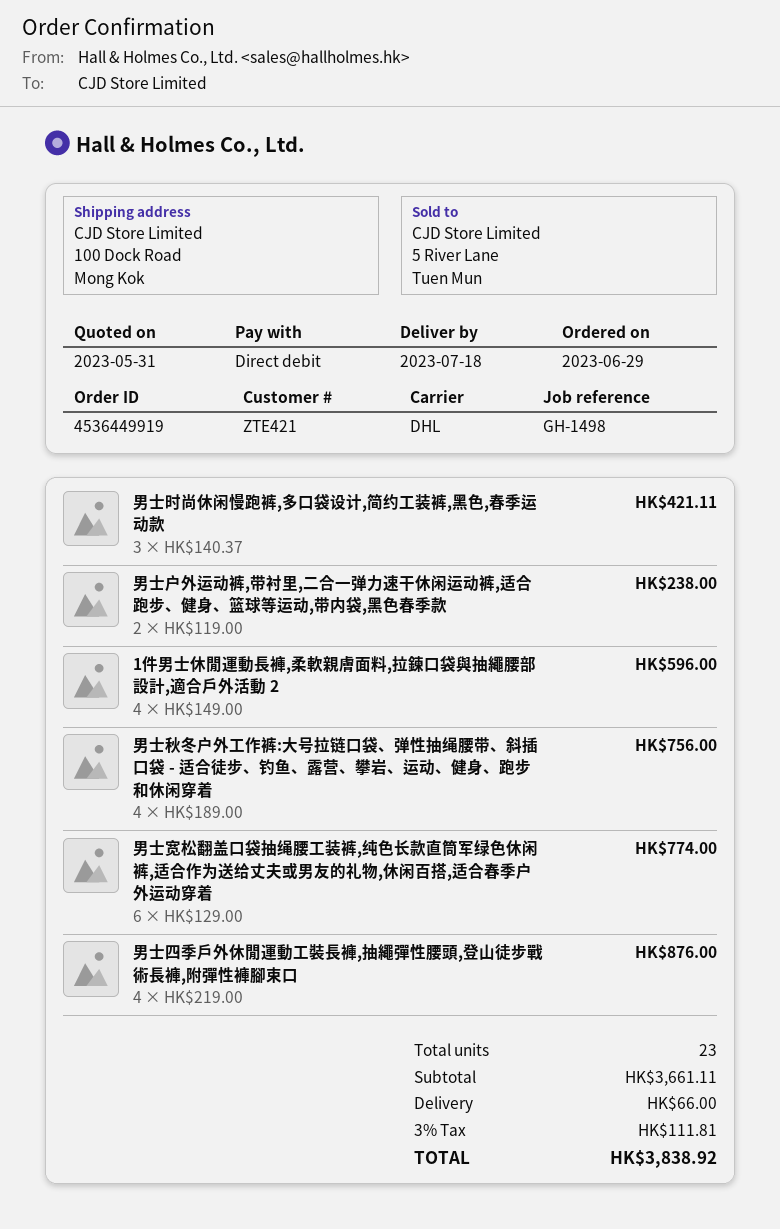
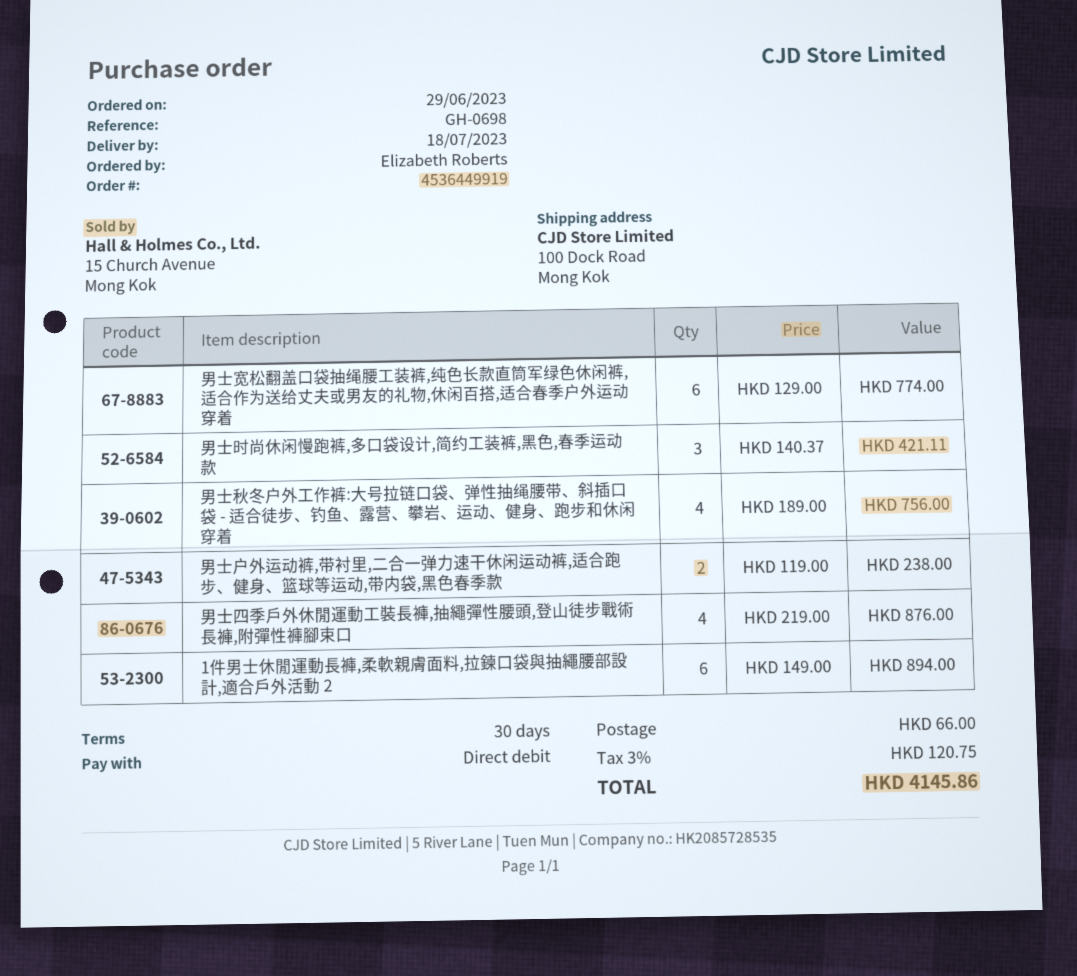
reference: GH-1498 -> GH-0698
1件男士休閒運動長褲,柔軟親膚面料,拉鍊口袋與抽繩腰部設計,適合戶外活動 2: 4 x 149.00 = 596.00 -> 6 x 149.00 = 894.00
tax: 3% = 111.81 -> 3% = 120.75
total: 3838.92 -> 4145.86

